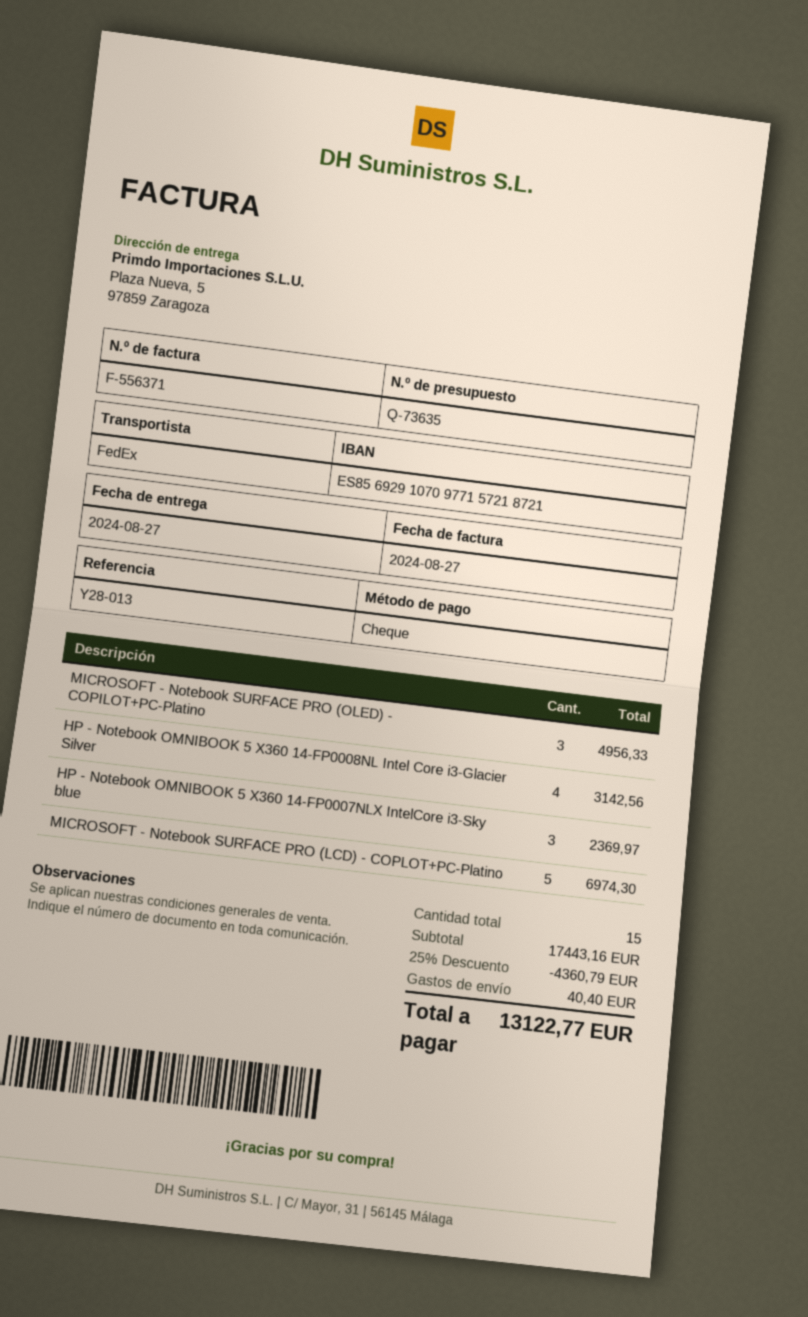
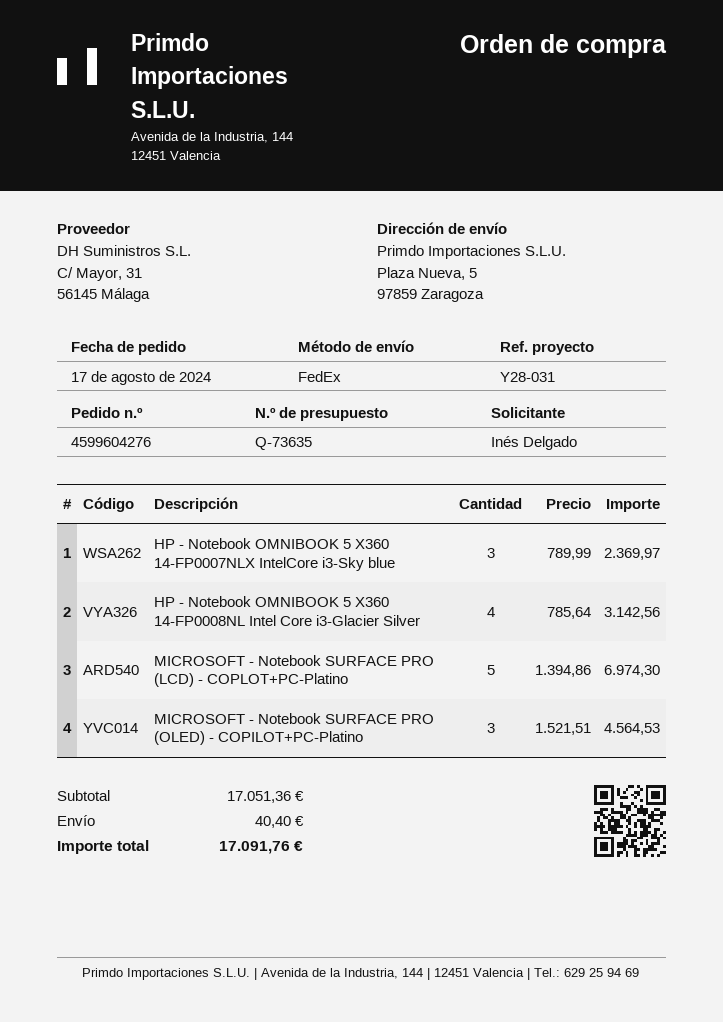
reference: Y28-013 -> Y28-031
MICROSOFT - Notebook SURFACE PRO (OLED) - COPILOT+PC-Platino: 3 for 4956.33 -> 3 for 4564.53
subtotal: 17443.16 -> 17051.36
discount: 25% = 4360.79 -> none
total: 13122.77 -> 17091.76

